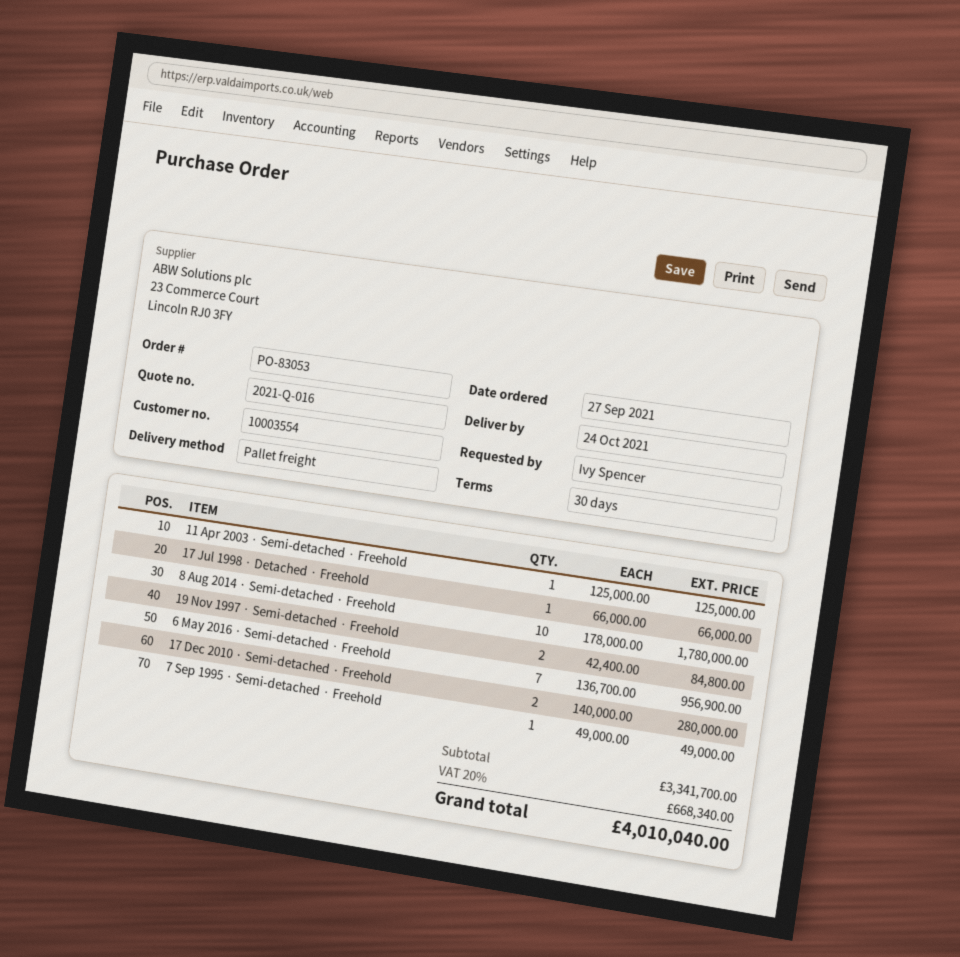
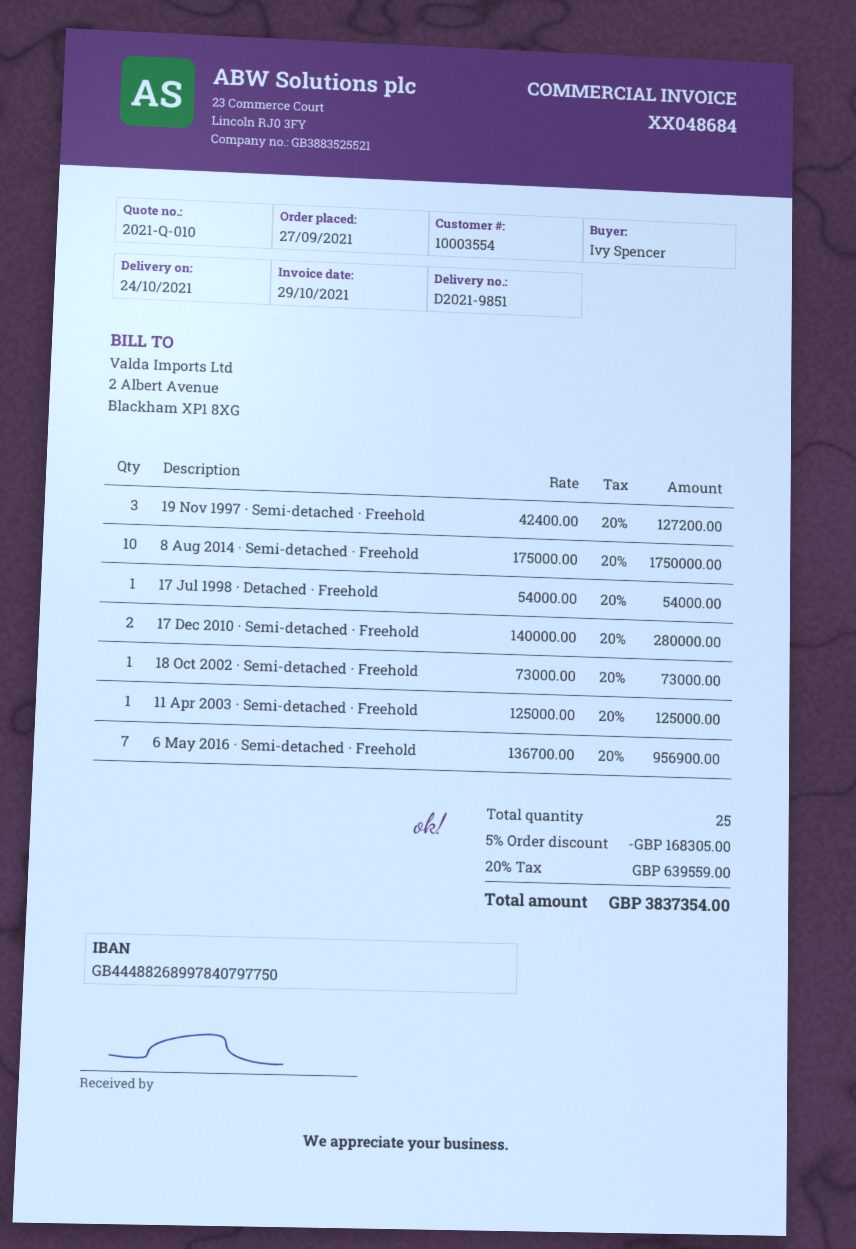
quote number: 2021-Q-016 -> 2021-Q-010
17 Jul 1998 · Detached · Freehold: 1 x 66000.00 = 66000.00 -> 1 x 54000.00 = 54000.00
8 Aug 2014 · Semi-detached · Freehold: 10 x 178000.00 = 1780000.00 -> 10 x 175000.00 = 1750000.00
19 Nov 1997 · Semi-detached · Freehold: 2 x 42400.00 = 84800.00 -> 3 x 42400.00 = 127200.00
7 Sep 1995 · Semi-detached · Freehold: 1 x 49000.00 = 49000.00 -> none
18 Oct 2002 · Semi-detached · Freehold: none -> 1 x 73000.00 = 73000.00
discount: none -> 5% = 168305.00
tax: 20% = 668340.00 -> 20% = 639559.00
total: 4010040.00 -> 3837354.00

